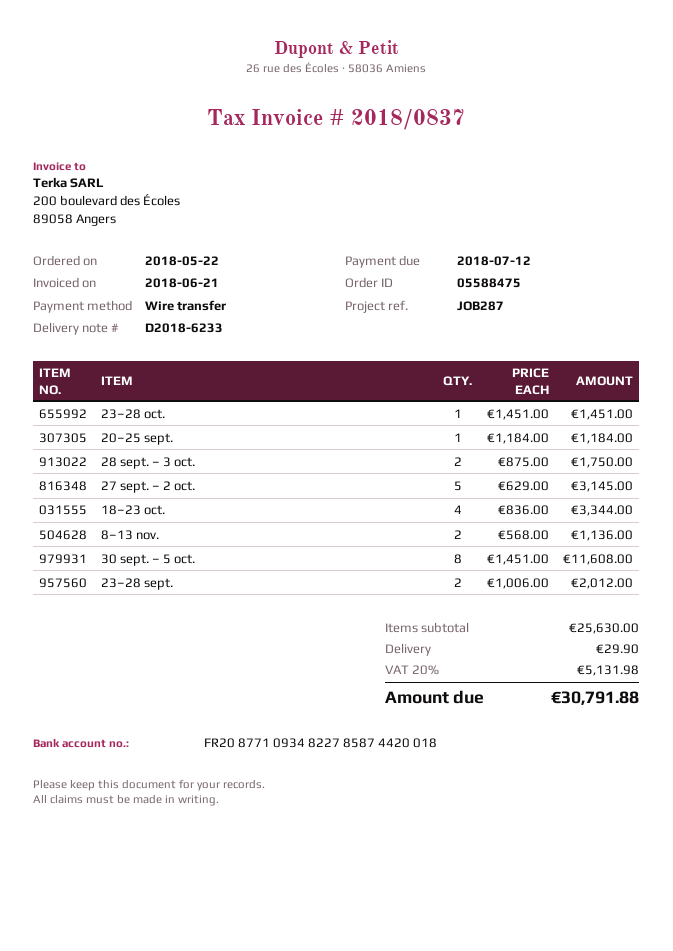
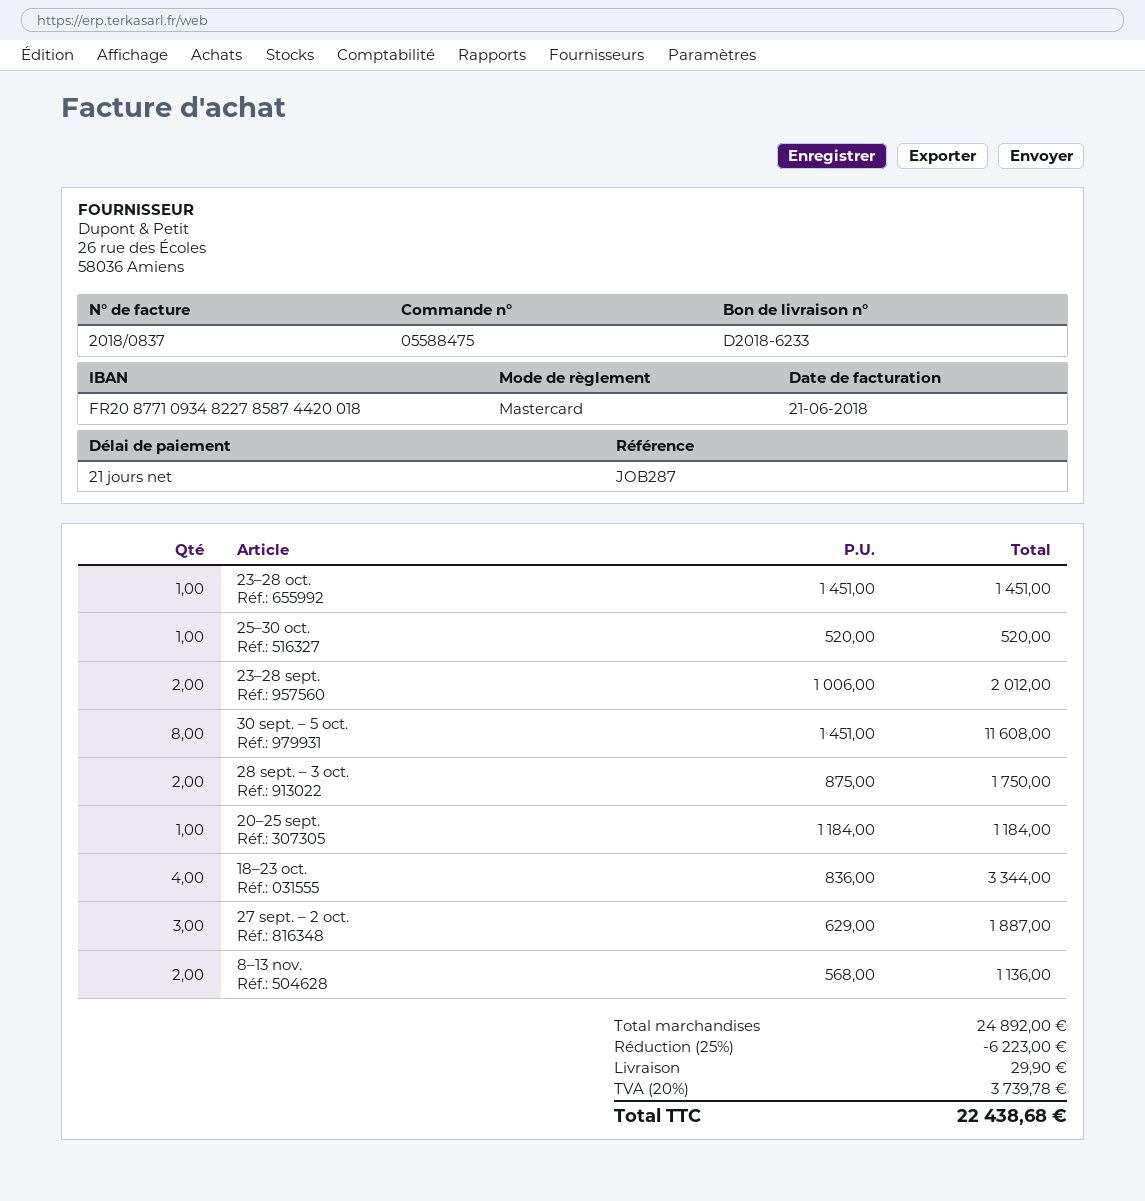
payment method: bank transfer -> Mastercard
27 sept. – 2 oct.: 5 x 629.00 = 3145.00 -> 3 x 629.00 = 1887.00
25–30 oct.: none -> 1 x 520.00 = 520.00
subtotal: 25630.00 -> 24892.00
discount: none -> 25% = 6223.00
tax: 20% = 5131.98 -> 20% = 3739.78
total: 30791.88 -> 22438.68

